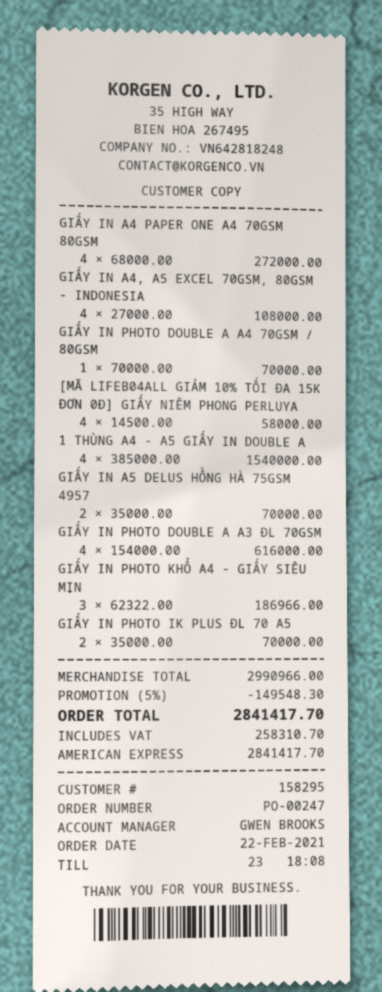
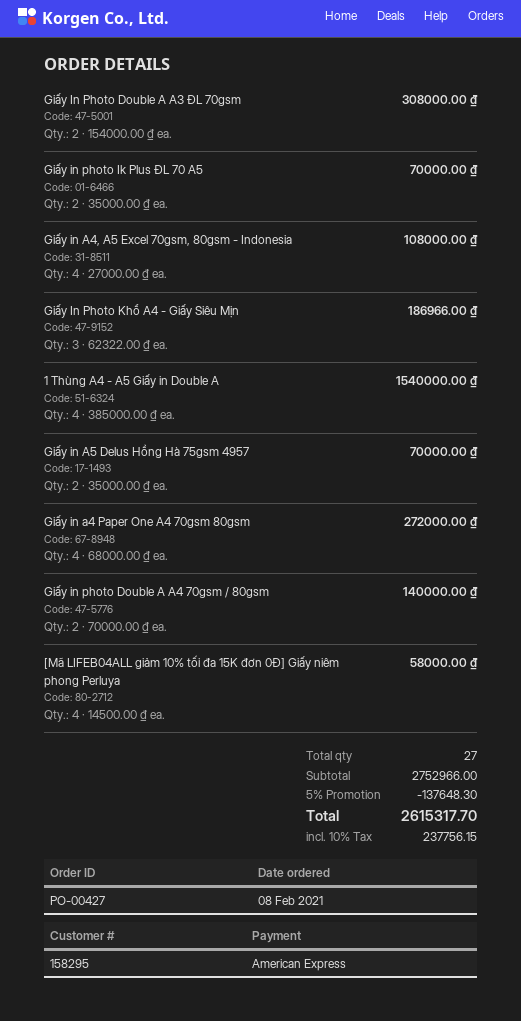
order number: PO-00247 -> PO-00427
order date: 2021-02-22 -> 2021-02-08
GIẤY IN PHOTO DOUBLE A A4 70GSM / 80GSM: 1 x 70000.00 = 70000.00 -> 2 x 70000.00 = 140000.00
GIẤY IN PHOTO DOUBLE A A3 ĐL 70GSM: 4 x 154000.00 = 616000.00 -> 2 x 154000.00 = 308000.00
subtotal: 2990966.00 -> 2752966.00
discount: 5% = 149548.30 -> 5% = 137648.30
tax: 258310.70 -> 237756.15
total: 2841417.70 -> 2615317.70

